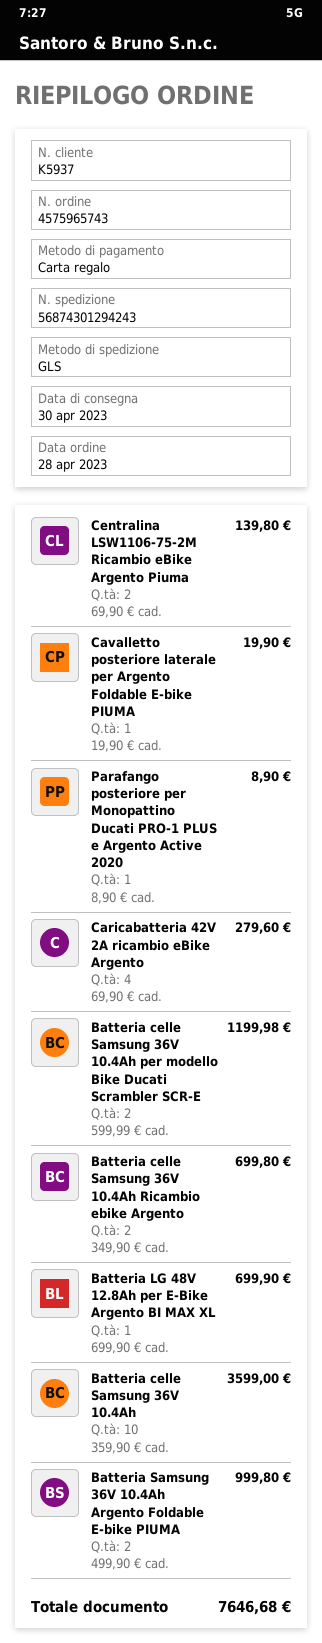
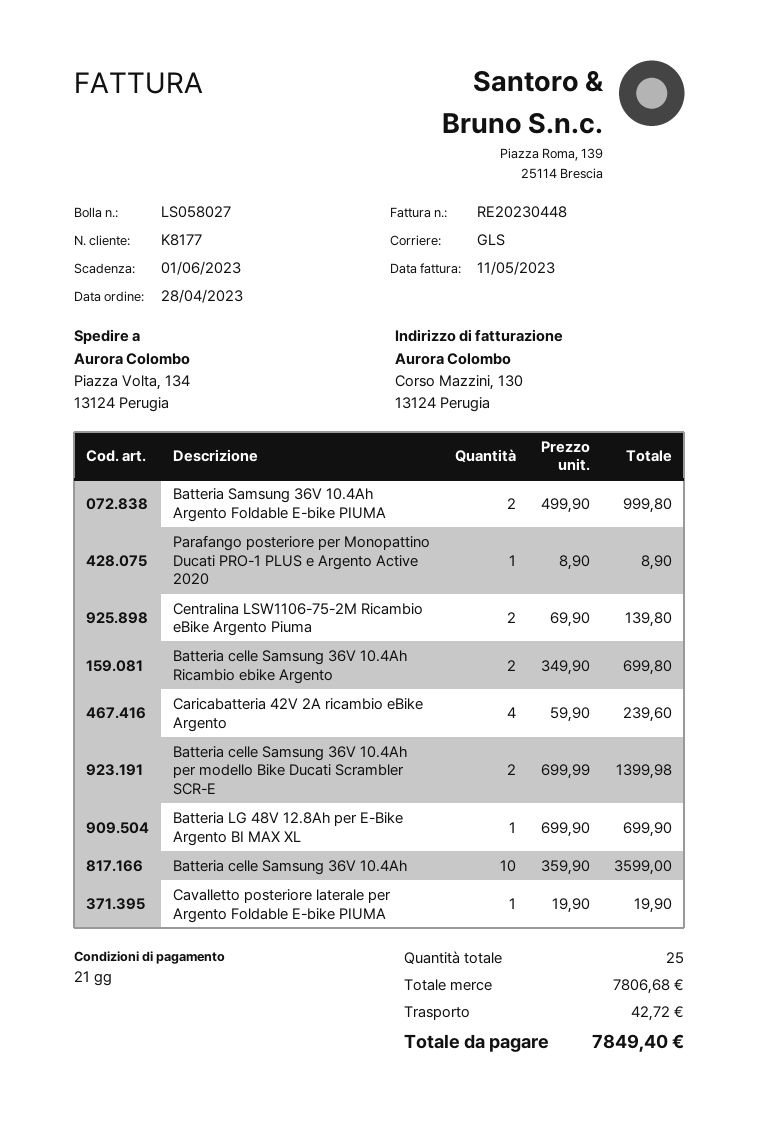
customer number: K5937 -> K8177
Caricabatteria 42V 2A ricambio eBike Argento: 4 x 69.90 = 279.60 -> 4 x 59.90 = 239.60
Batteria celle Samsung 36V 10.4Ah per modello Bike Ducati Scrambler SCR-E: 2 x 599.99 = 1199.98 -> 2 x 699.99 = 1399.98
shipping: none -> 42.72
total: 7646.68 -> 7849.40

